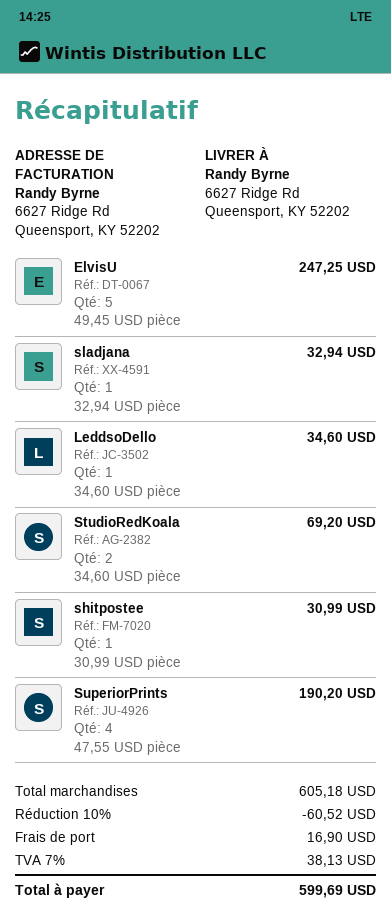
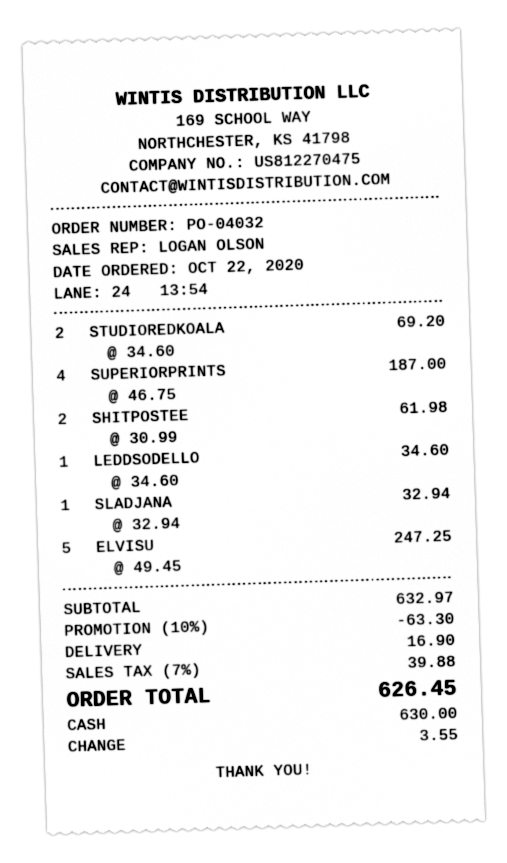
shitpostee: 1 x 30.99 = 30.99 -> 2 x 30.99 = 61.98
SuperiorPrints: 4 x 47.55 = 190.20 -> 4 x 46.75 = 187.00
subtotal: 605.18 -> 632.97
discount: 10% = 60.52 -> 10% = 63.30
tax: 7% = 38.13 -> 7% = 39.88
total: 599.69 -> 626.45

